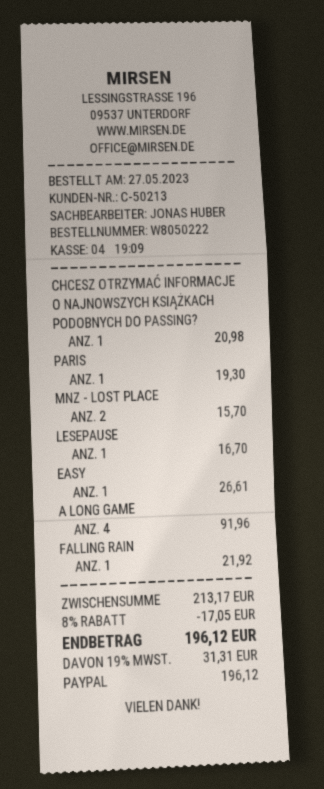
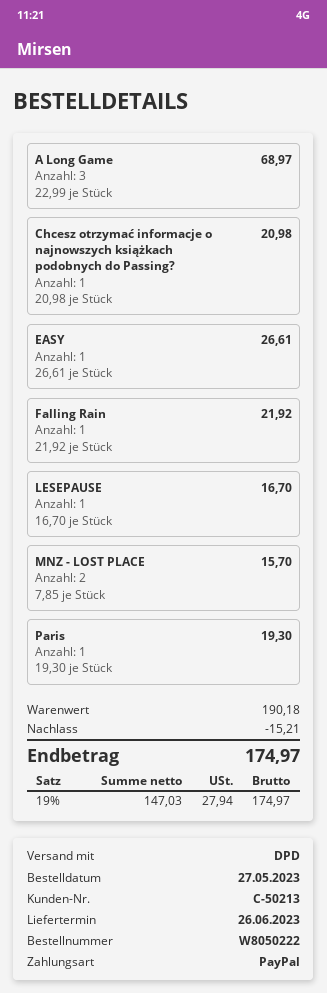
A LONG GAME: 4 for 91.96 -> 3 for 68.97
subtotal: 213.17 -> 190.18
discount: 17.05 -> 15.21
tax: 19% = 31.31 -> 19% = 27.94
total: 196.12 -> 174.97

